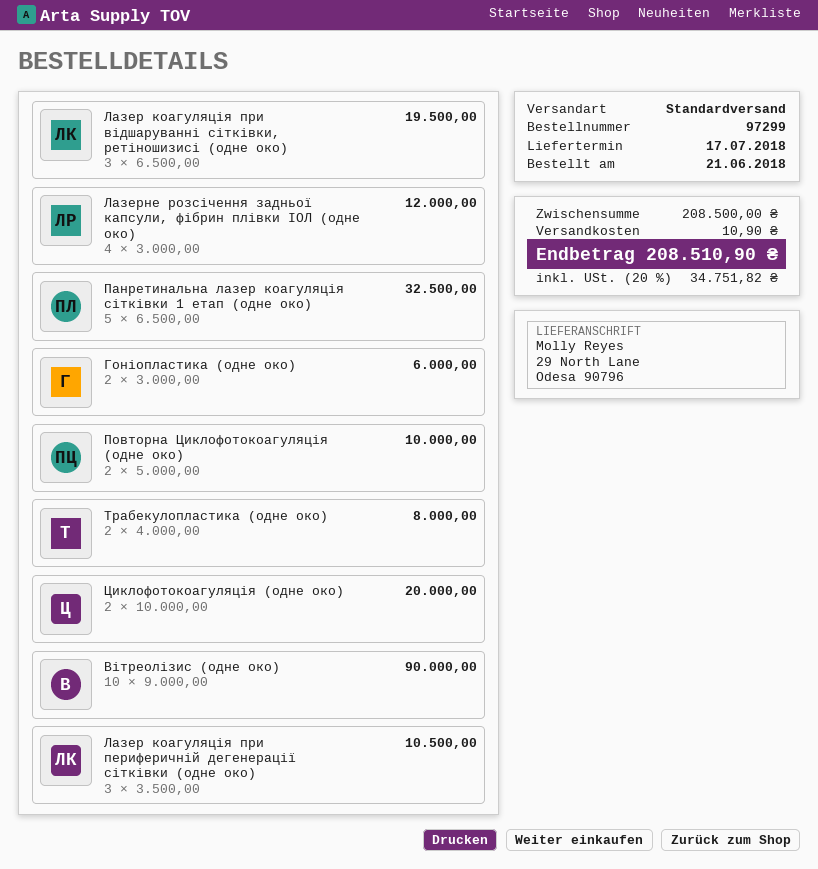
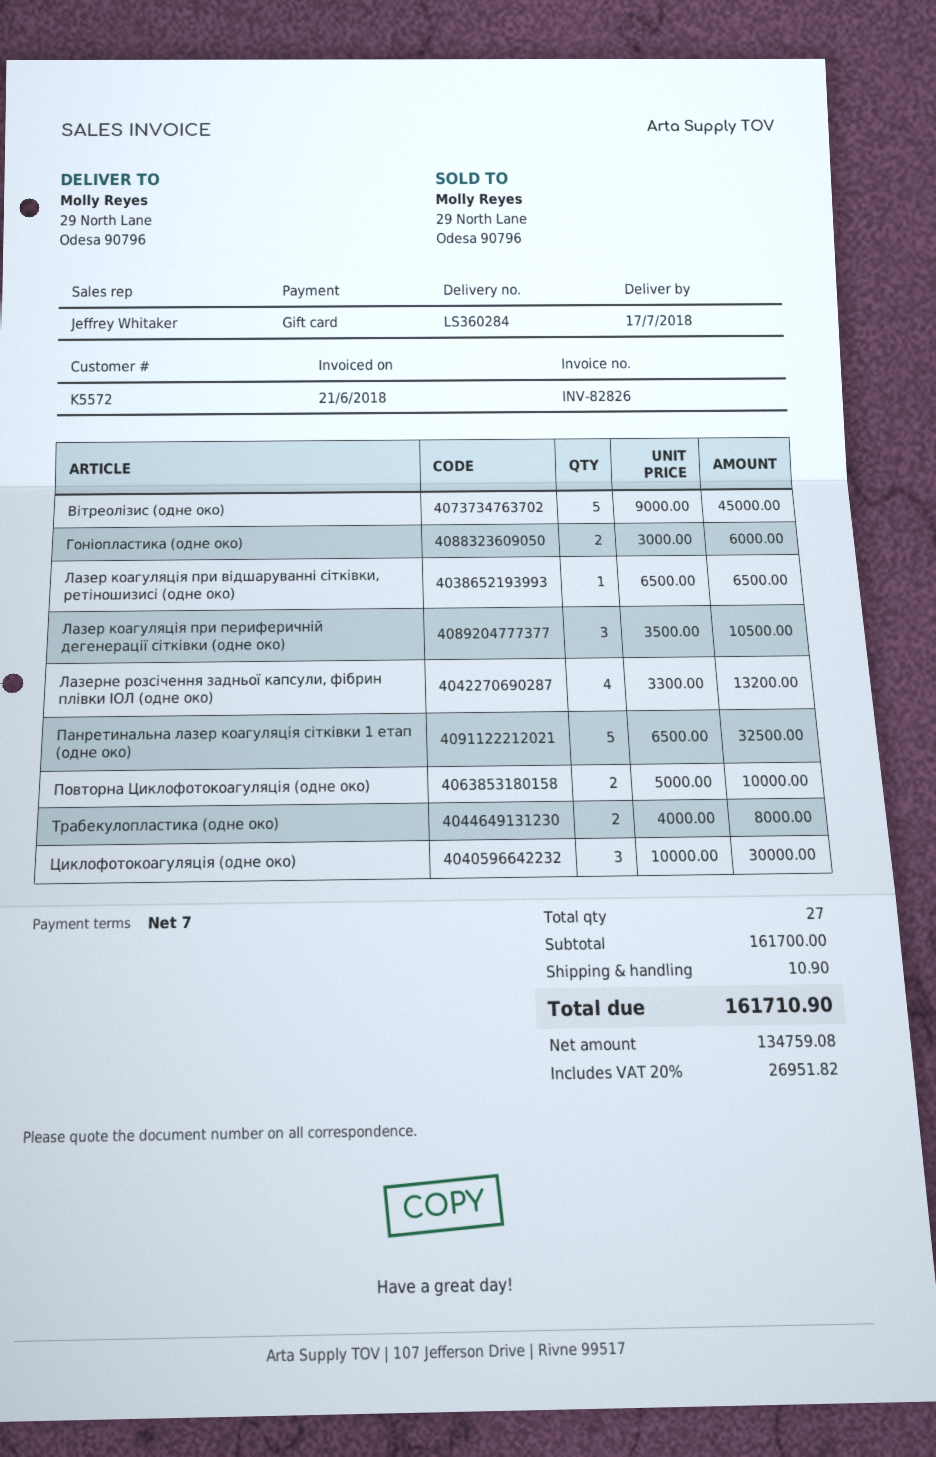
Лазер коагуляція при відшаруванні сітківки, ретіношизисі (одне око): 3 x 6500.00 = 19500.00 -> 1 x 6500.00 = 6500.00
Лазерне розсічення задньої капсули, фібрин плівки ІОЛ (одне око): 4 x 3000.00 = 12000.00 -> 4 x 3300.00 = 13200.00
Циклофотокоагуляція (одне око): 2 x 10000.00 = 20000.00 -> 3 x 10000.00 = 30000.00
Вітреолізис (одне око): 10 x 9000.00 = 90000.00 -> 5 x 9000.00 = 45000.00
subtotal: 208500.00 -> 161700.00
tax: 20% = 34751.82 -> 20% = 26951.82
total: 208510.90 -> 161710.90

